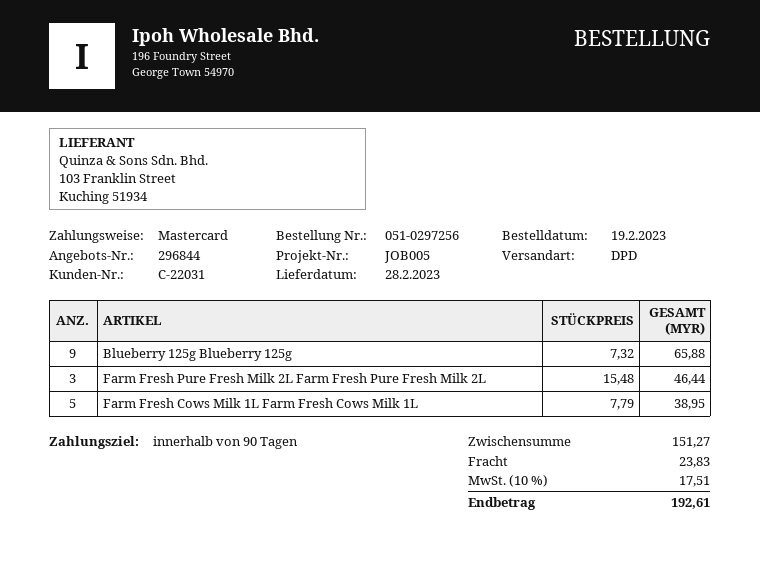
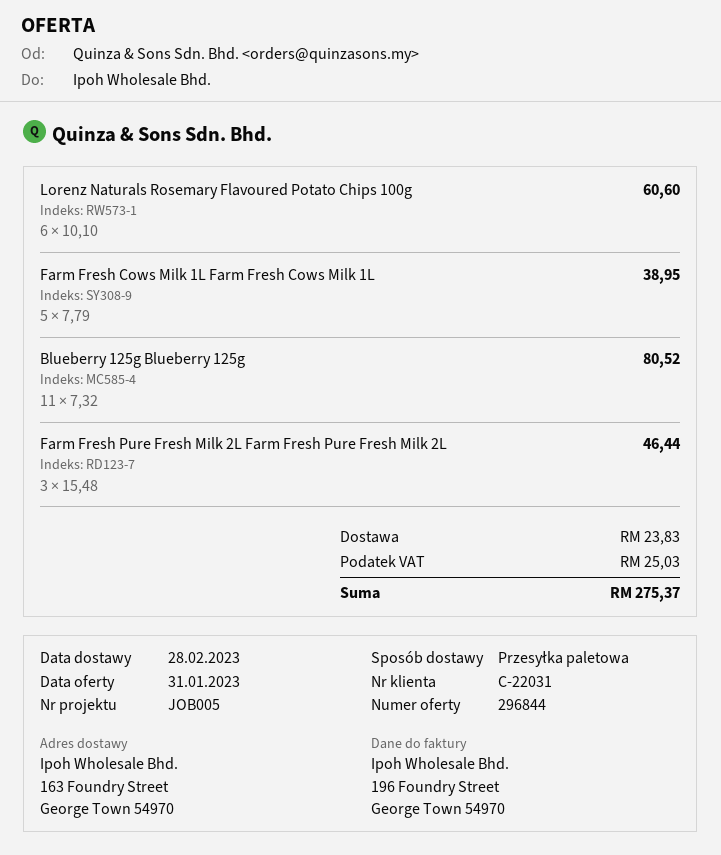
shipping method: DPD -> pallet freight
Blueberry 125g Blueberry 125g: 9 x 7.32 = 65.88 -> 11 x 7.32 = 80.52
Lorenz Naturals Rosemary Flavoured Potato Chips 100g: none -> 6 x 10.10 = 60.60
tax: 17.51 -> 25.03
total: 192.61 -> 275.37

